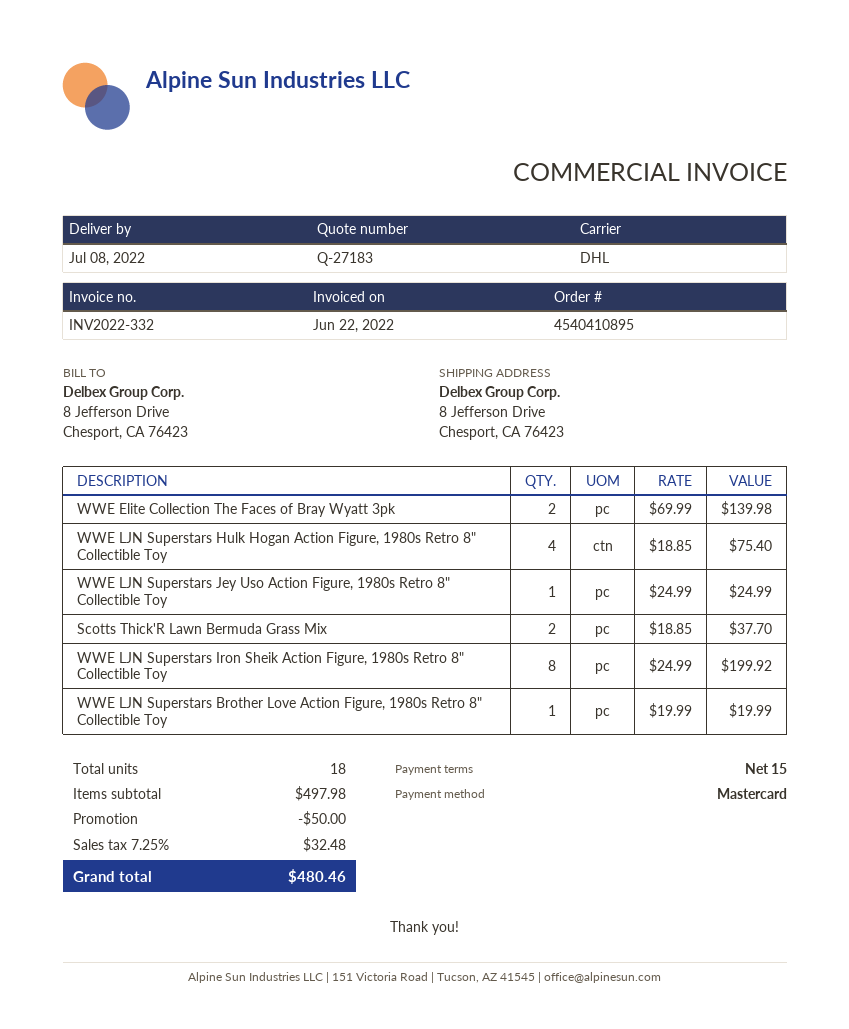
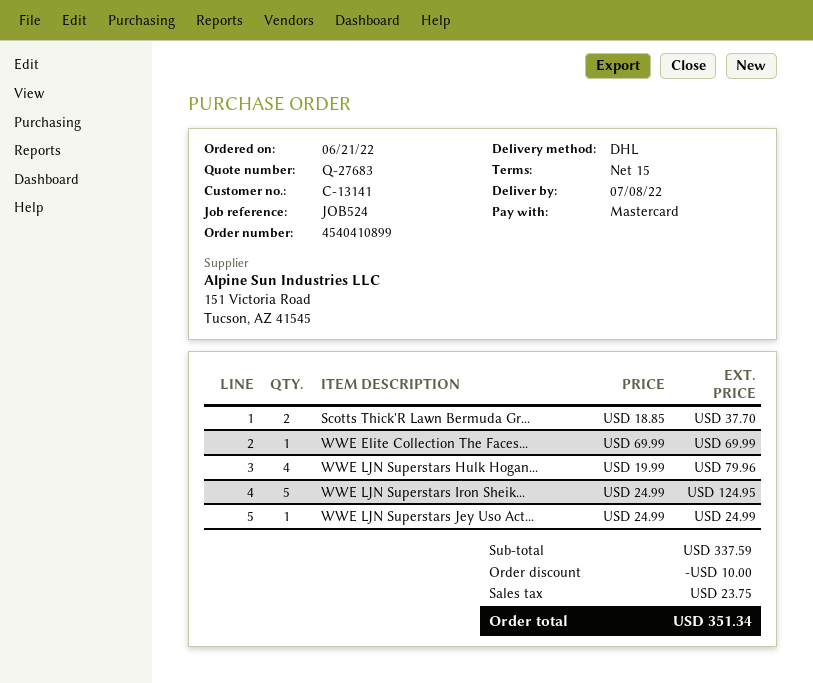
quote number: Q-27183 -> Q-27683
order number: 4540410895 -> 4540410899
WWE Elite Collection The Faces of Bray Wyatt 3pk: 2 x 69.99 = 139.98 -> 1 x 69.99 = 69.99
WWE LJN Superstars Hulk Hogan Action Figure, 1980s Retro 8" Collectible Toy: 4 x 18.85 = 75.40 -> 4 x 19.99 = 79.96
WWE LJN Superstars Iron Sheik Action Figure, 1980s Retro 8" Collectible Toy: 8 x 24.99 = 199.92 -> 5 x 24.99 = 124.95
WWE LJN Superstars Brother Love Action Figure, 1980s Retro 8" Collectible Toy: 1 x 19.99 = 19.99 -> none
subtotal: 497.98 -> 337.59
discount: 50.00 -> 10.00
tax: 32.48 -> 23.75
total: 480.46 -> 351.34

